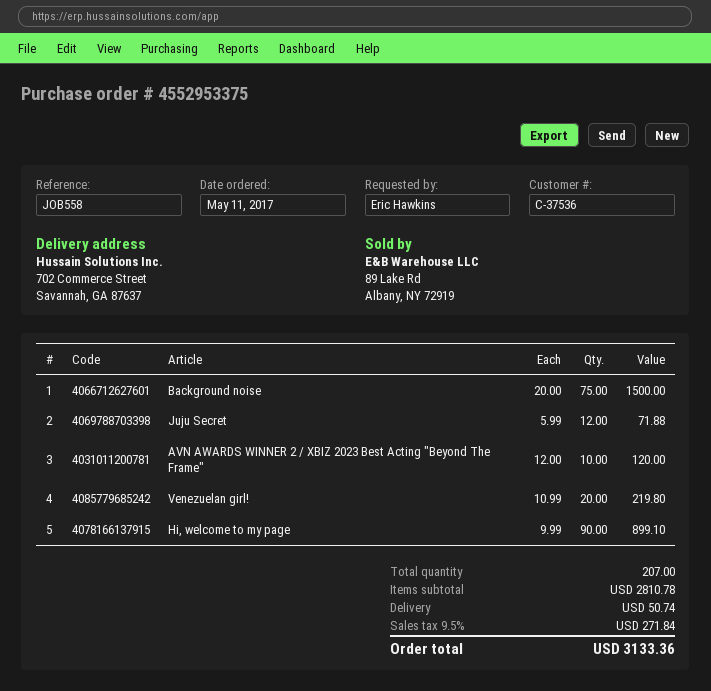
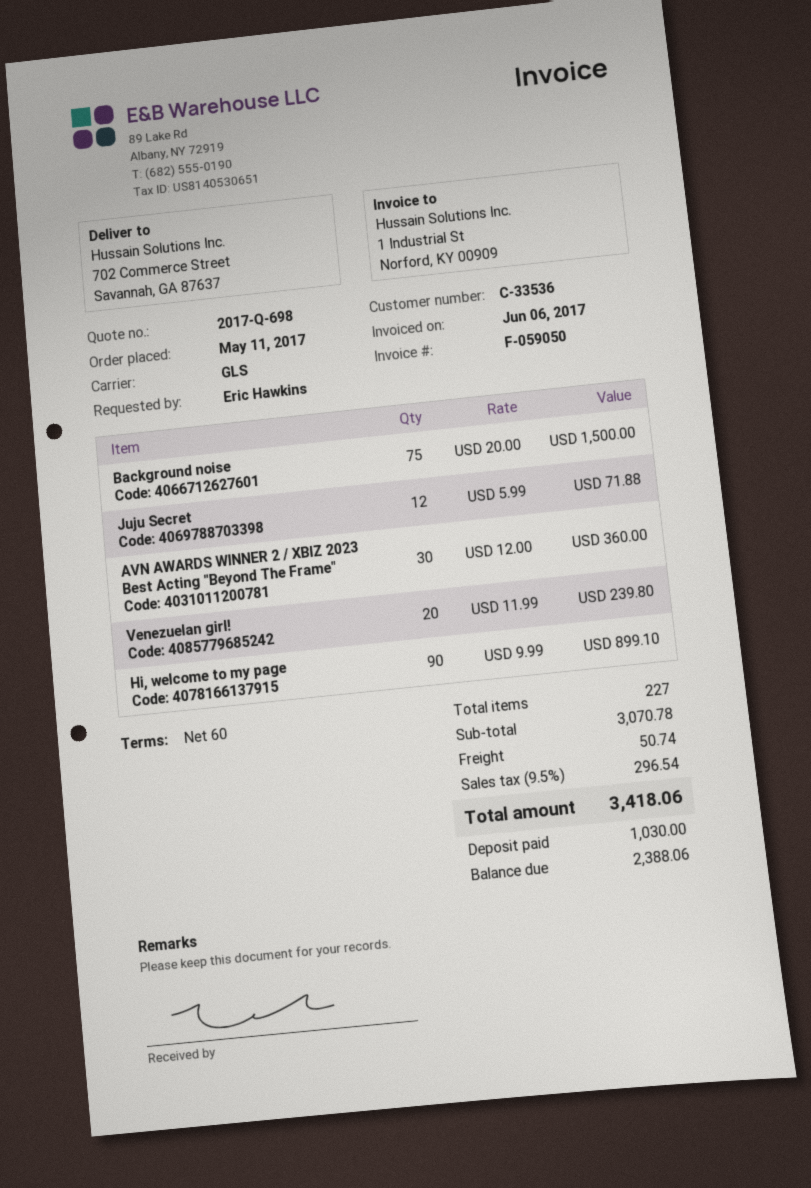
customer number: C-37536 -> C-33536
AVN AWARDS WINNER 2 / XBIZ 2023 Best Acting "Beyond The Frame": 10 x 12.00 = 120.00 -> 30 x 12.00 = 360.00
Venezuelan girl!: 20 x 10.99 = 219.80 -> 20 x 11.99 = 239.80
total quantity: 207 -> 227
subtotal: 2810.78 -> 3070.78
tax: 9.5% = 271.84 -> 9.5% = 296.54
total: 3133.36 -> 3418.06

